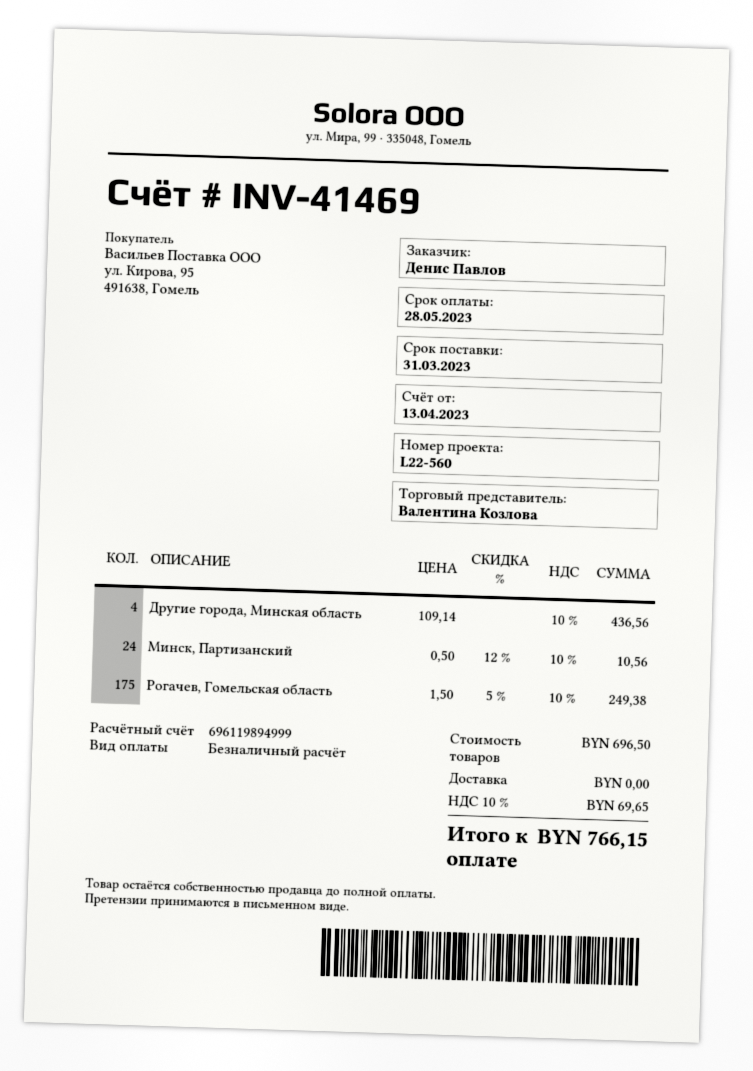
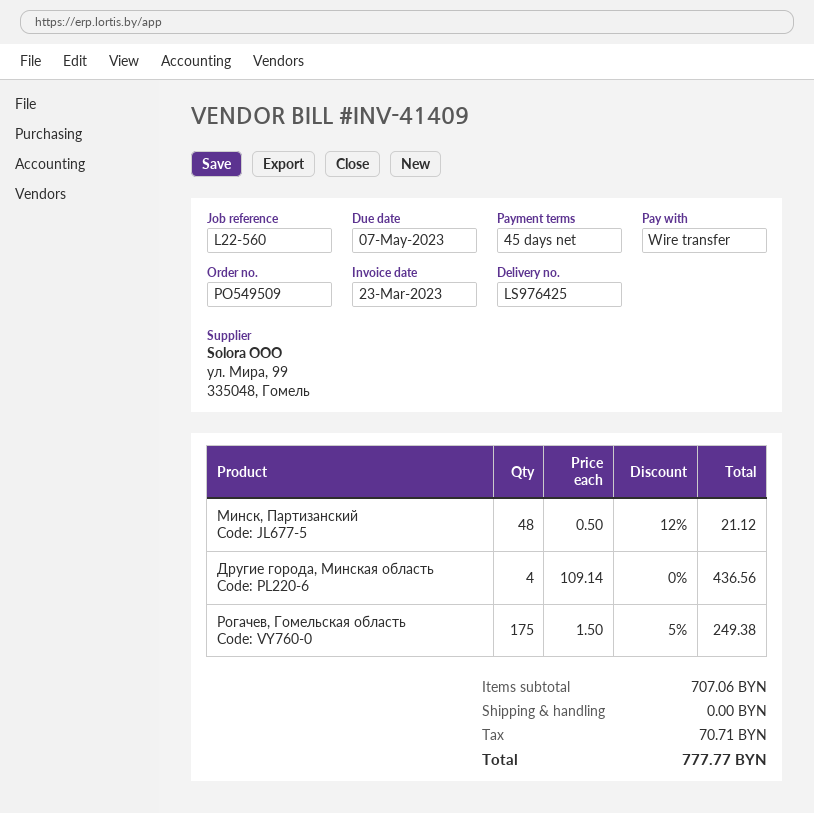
invoice number: INV-41469 -> INV-41409
invoice date: 2023-04-13 -> 2023-03-23
due date: 2023-05-28 -> 2023-05-07
Минск, Партизанский: 24 x 0.50 - 12% = 10.56 -> 48 x 0.50 - 12% = 21.12
subtotal: 696.50 -> 707.06
tax: 69.65 -> 70.71
total: 766.15 -> 777.77

